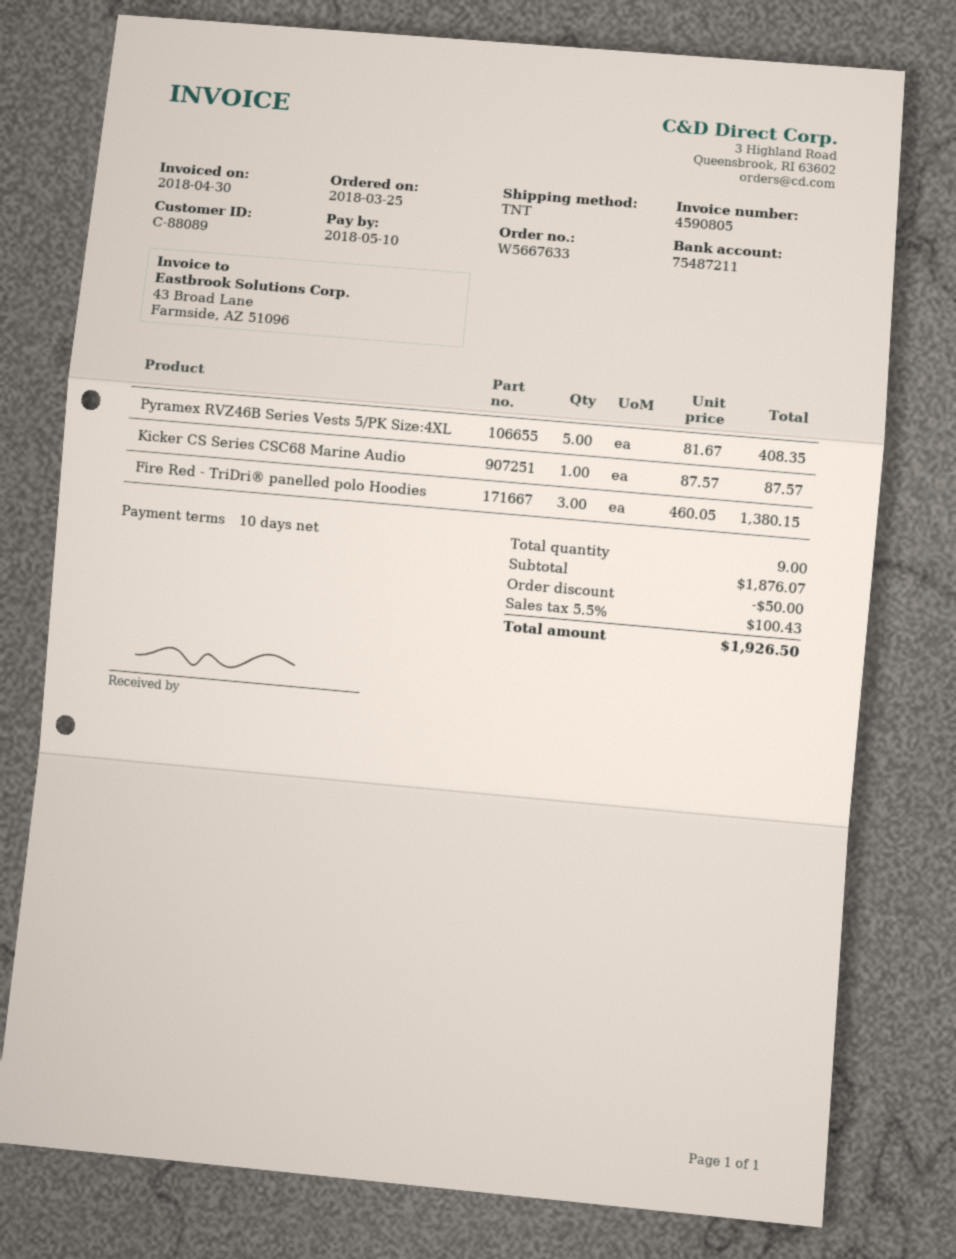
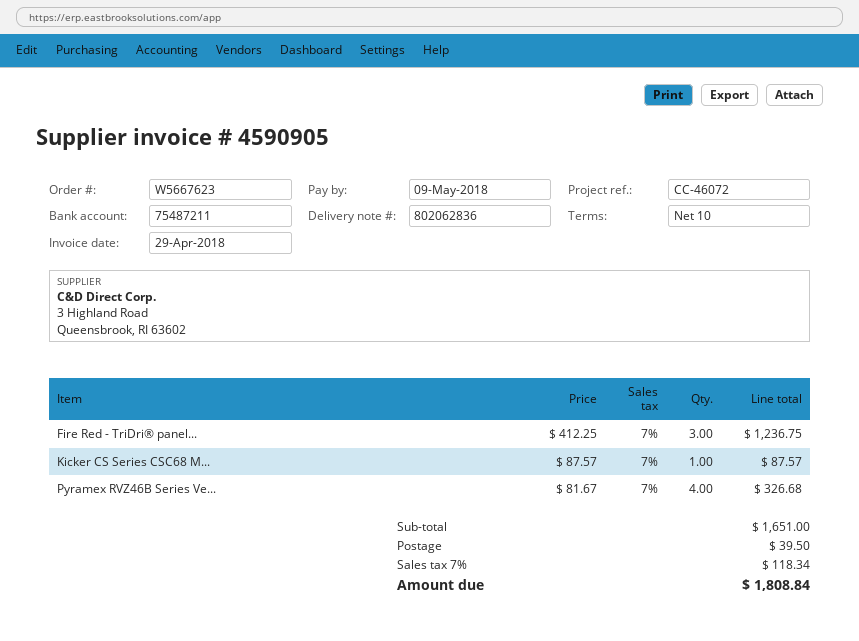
order number: W5667633 -> W5667623
invoice number: 4590805 -> 4590905
invoice date: 2018-04-30 -> 2018-04-29
due date: 2018-05-10 -> 2018-05-09
Pyramex RVZ46B Series Vests 5/PK Size:4XL: 5 x 81.67 = 408.35 -> 4 x 81.67 = 326.68
Fire Red - TriDri® panelled polo Hoodies: 3 x 460.05 = 1380.15 -> 3 x 412.25 = 1236.75
subtotal: 1876.07 -> 1651.00
discount: 50.00 -> none
shipping: none -> 39.50
tax: 5.5% = 100.43 -> 7% = 118.34
total: 1926.50 -> 1808.84

